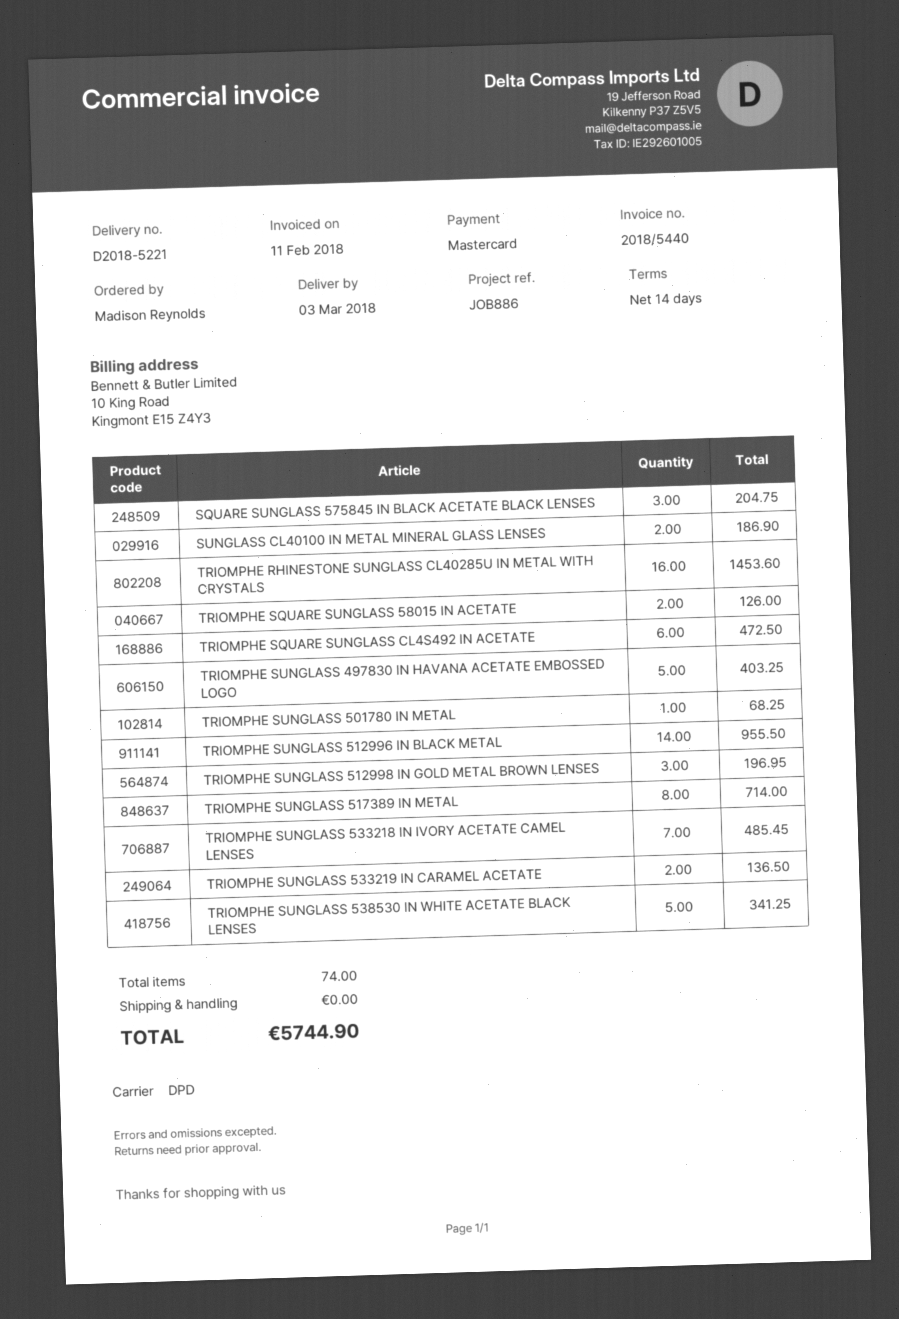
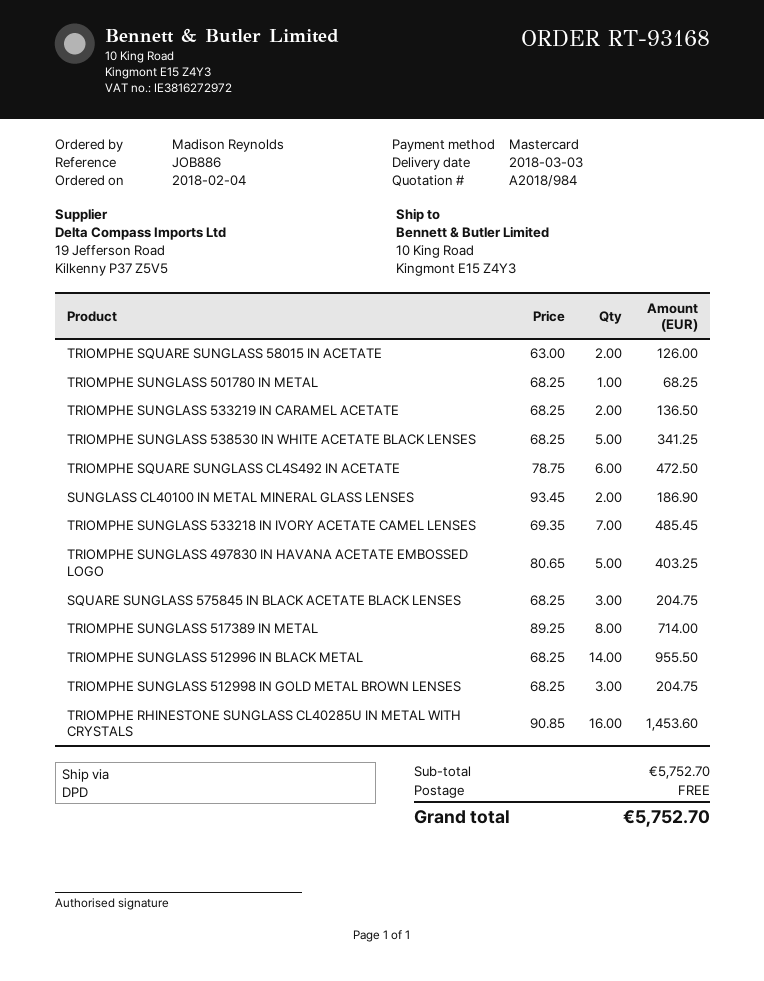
TRIOMPHE SUNGLASS 512998 IN GOLD METAL BROWN LENSES: 3 for 196.95 -> 3 for 204.75
total: 5744.90 -> 5752.70

